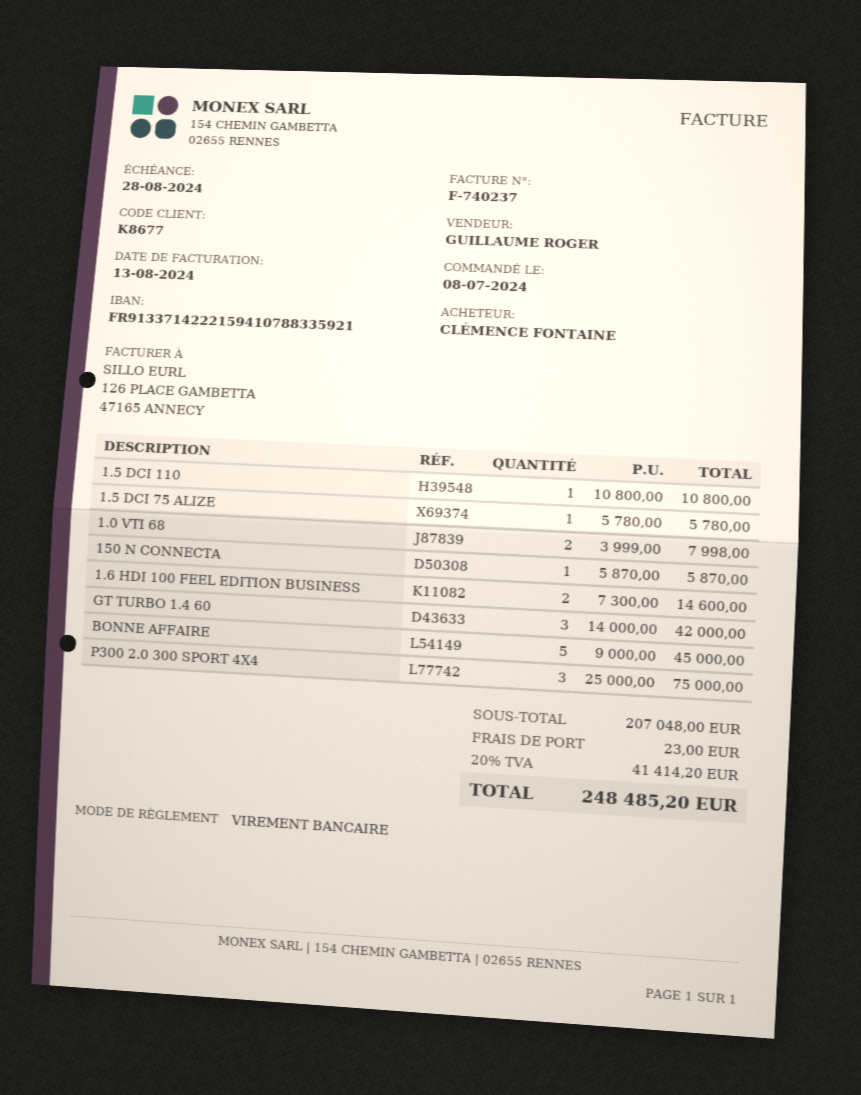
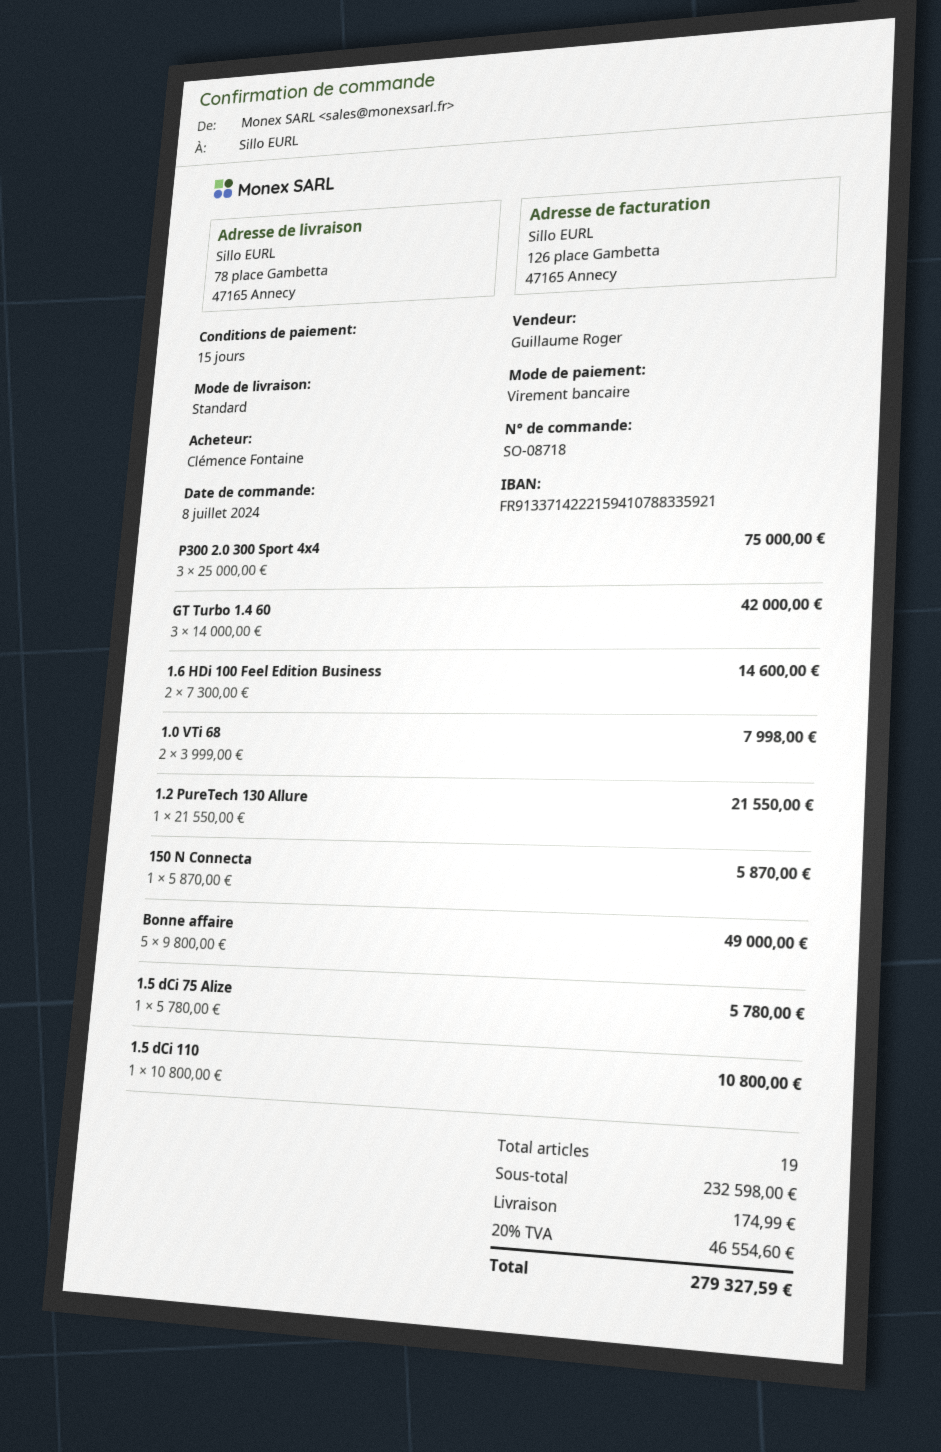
BONNE AFFAIRE: 5 x 9000.00 = 45000.00 -> 5 x 9800.00 = 49000.00
1.2 PureTech 130 Allure: none -> 1 x 21550.00 = 21550.00
subtotal: 207048.00 -> 232598.00
shipping: 23.00 -> 174.99
tax: 20% = 41414.20 -> 20% = 46554.60
total: 248485.20 -> 279327.59

